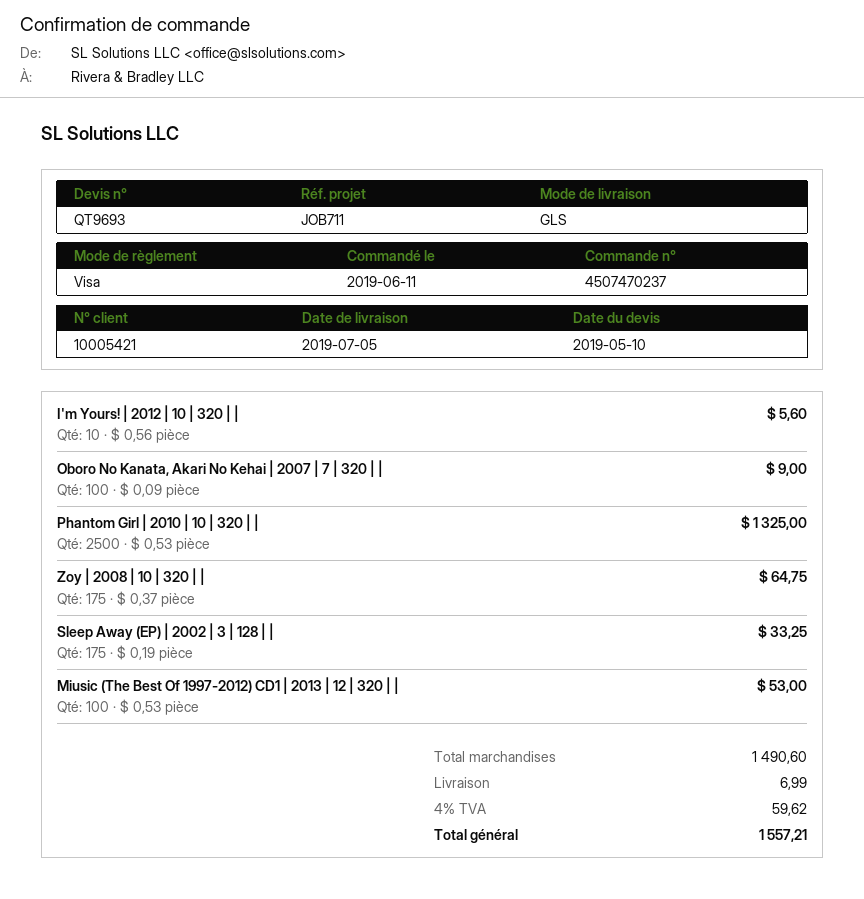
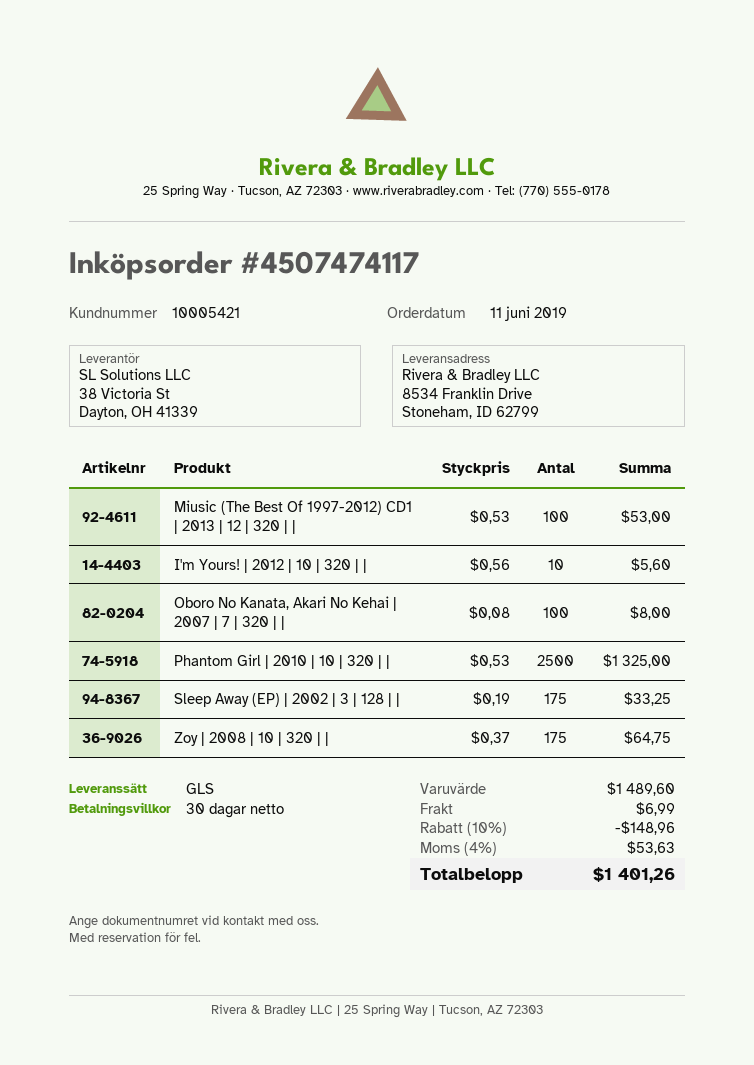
order number: 4507470237 -> 4507474117
Oboro No Kanata, Akari No Kehai | 2007 | 7 | 320 | |: 100 x 0.09 = 9.00 -> 100 x 0.08 = 8.00
subtotal: 1490.60 -> 1489.60
discount: none -> 10% = 148.96
tax: 4% = 59.62 -> 4% = 53.63
total: 1557.21 -> 1401.26

